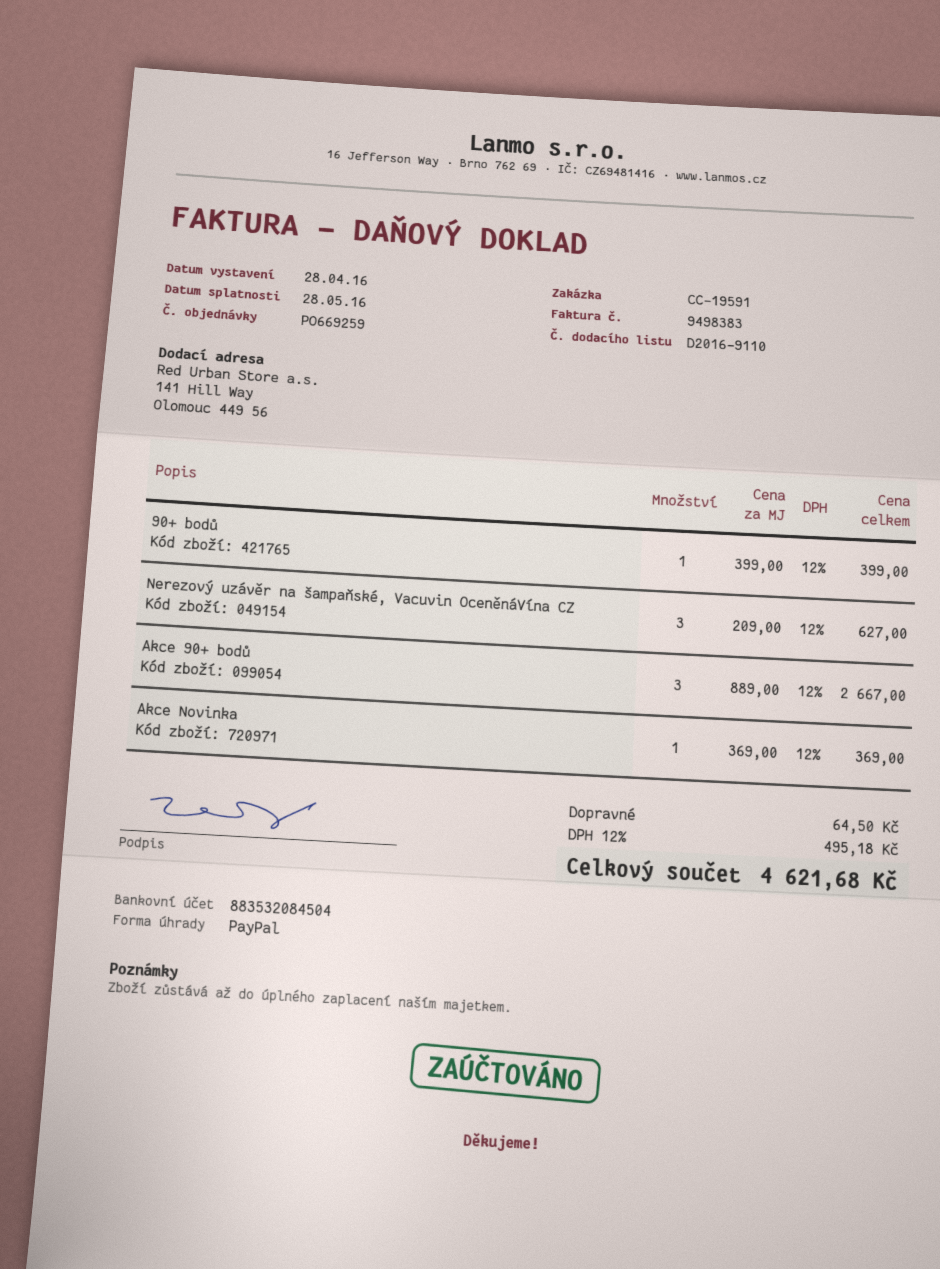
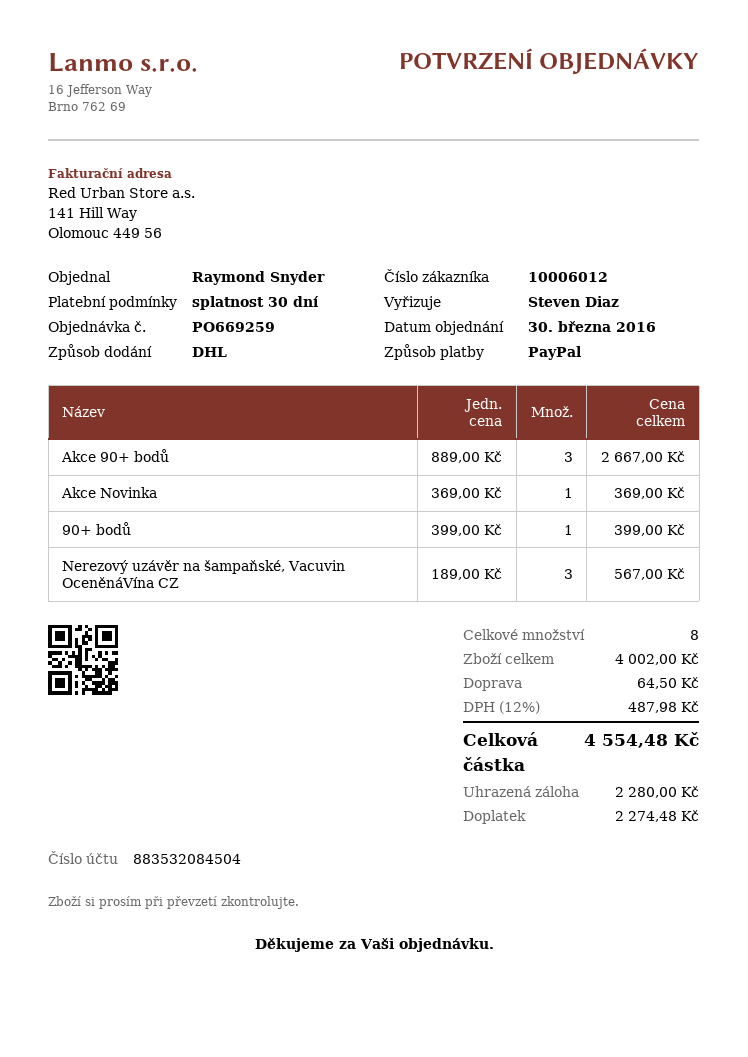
Nerezový uzávěr na šampaňské, Vacuvin OceněnáVína CZ: 3 x 209.00 = 627.00 -> 3 x 189.00 = 567.00
tax: 12% = 495.18 -> 12% = 487.98
total: 4621.68 -> 4554.48

